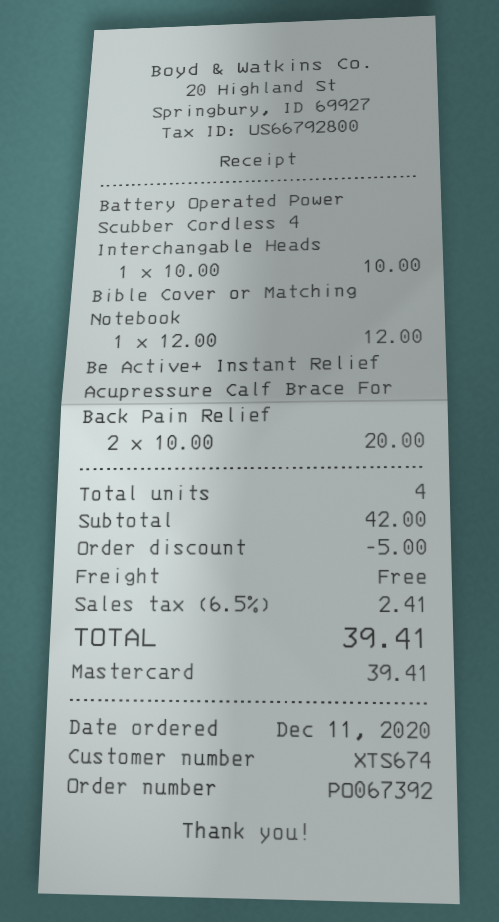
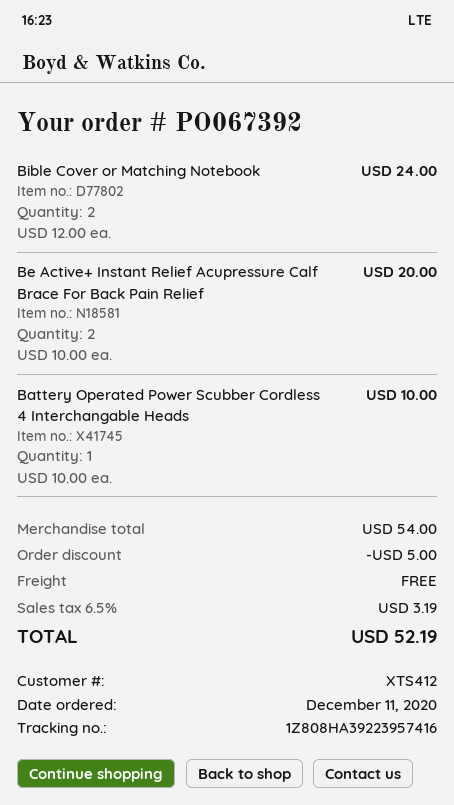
customer number: XTS674 -> XTS412
Bible Cover or Matching Notebook: 1 x 12.00 = 12.00 -> 2 x 12.00 = 24.00
subtotal: 42.00 -> 54.00
tax: 6.5% = 2.41 -> 6.5% = 3.19
total: 39.41 -> 52.19

